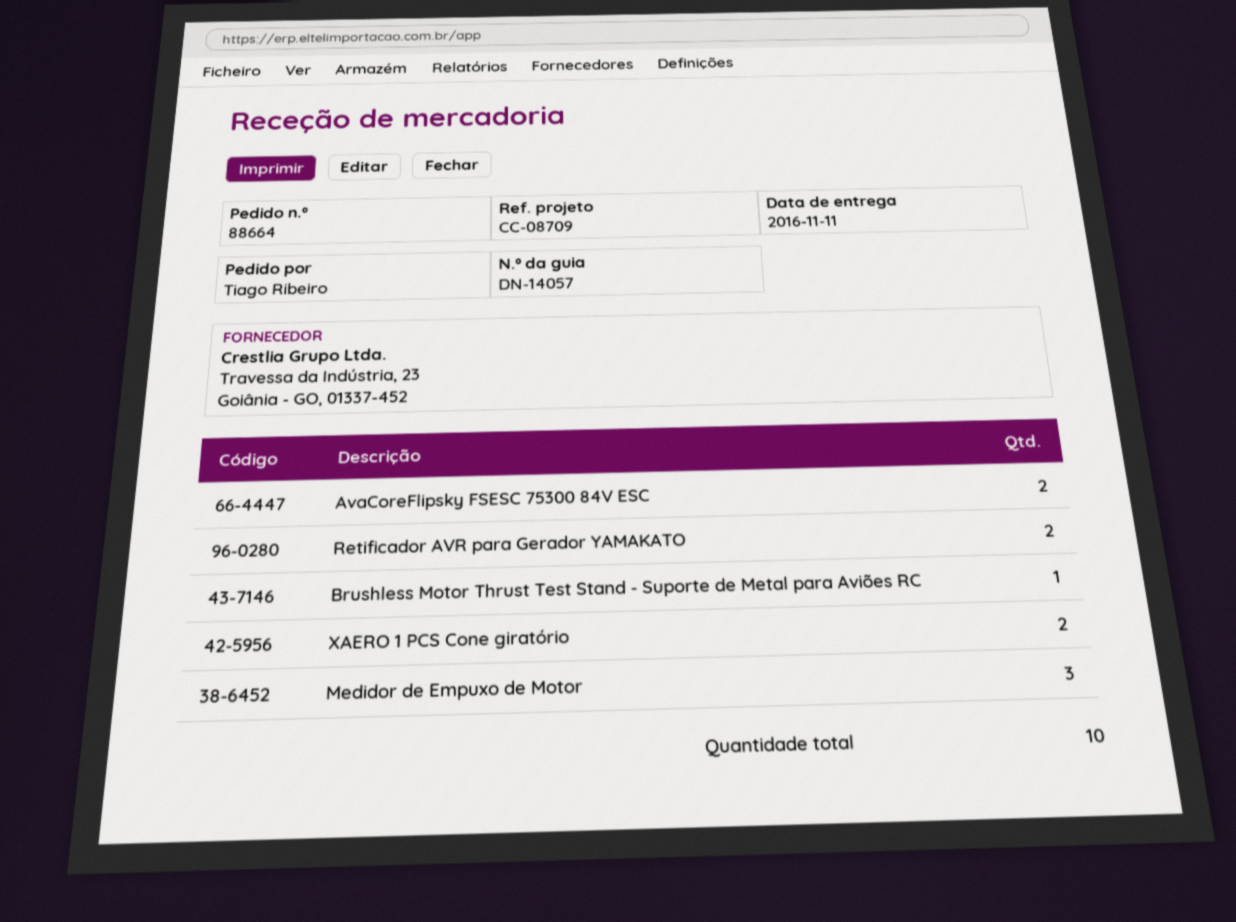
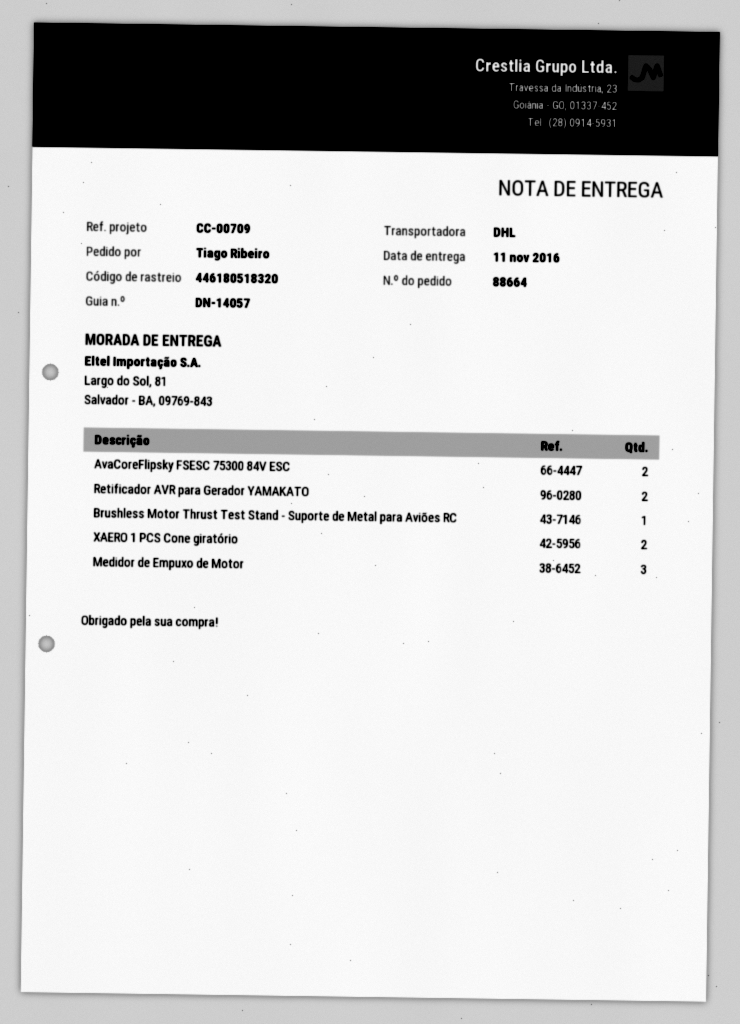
reference: CC-08709 -> CC-00709

